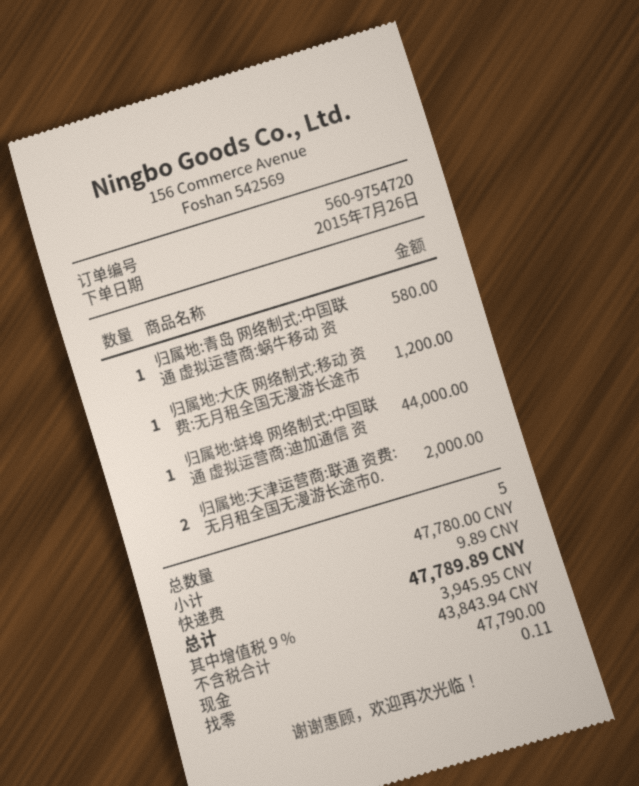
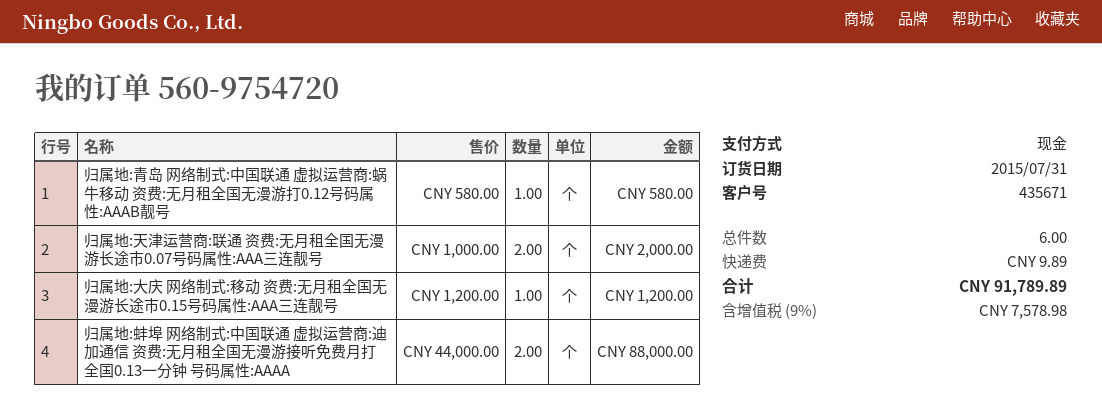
order date: 2015-07-26 -> 2015-07-31
归属地:蚌埠 网络制式:中国联通 虚拟运营商:迪加通信 资: 1 for 44000.00 -> 2 for 88000.00
total quantity: 5 -> 6
tax: 9% = 3945.95 -> 9% = 7578.98
total: 47789.89 -> 91789.89

